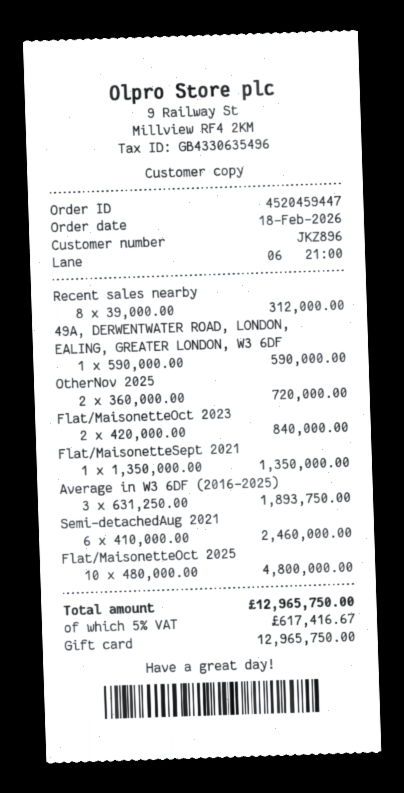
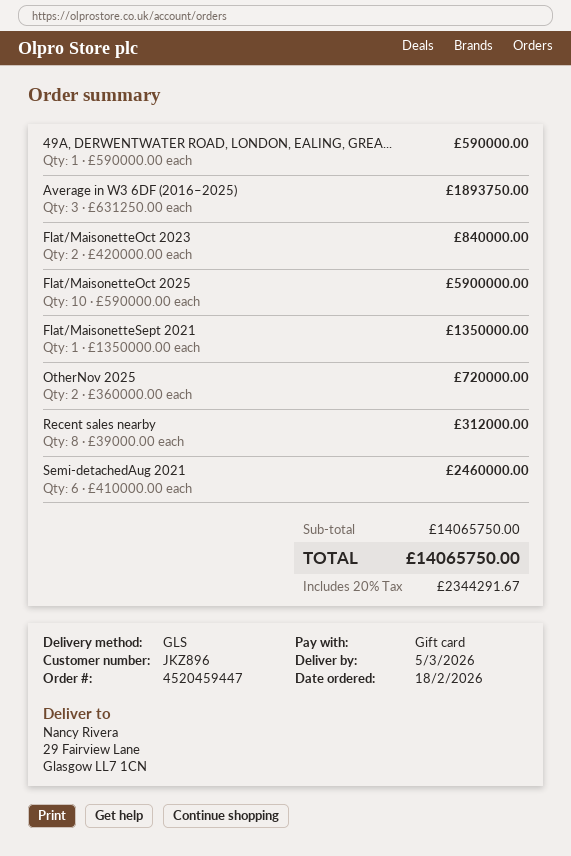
Flat/MaisonetteOct 2025: 10 x 480000.00 = 4800000.00 -> 10 x 590000.00 = 5900000.00
tax: 5% = 617416.67 -> 20% = 2344291.67
total: 12965750.00 -> 14065750.00

